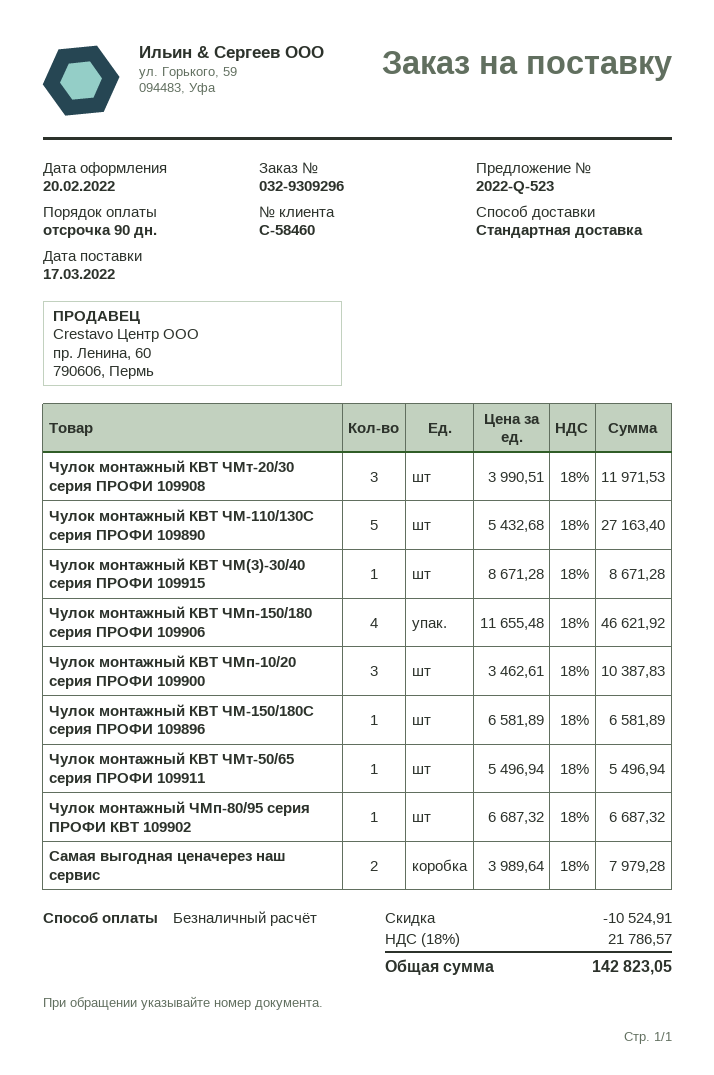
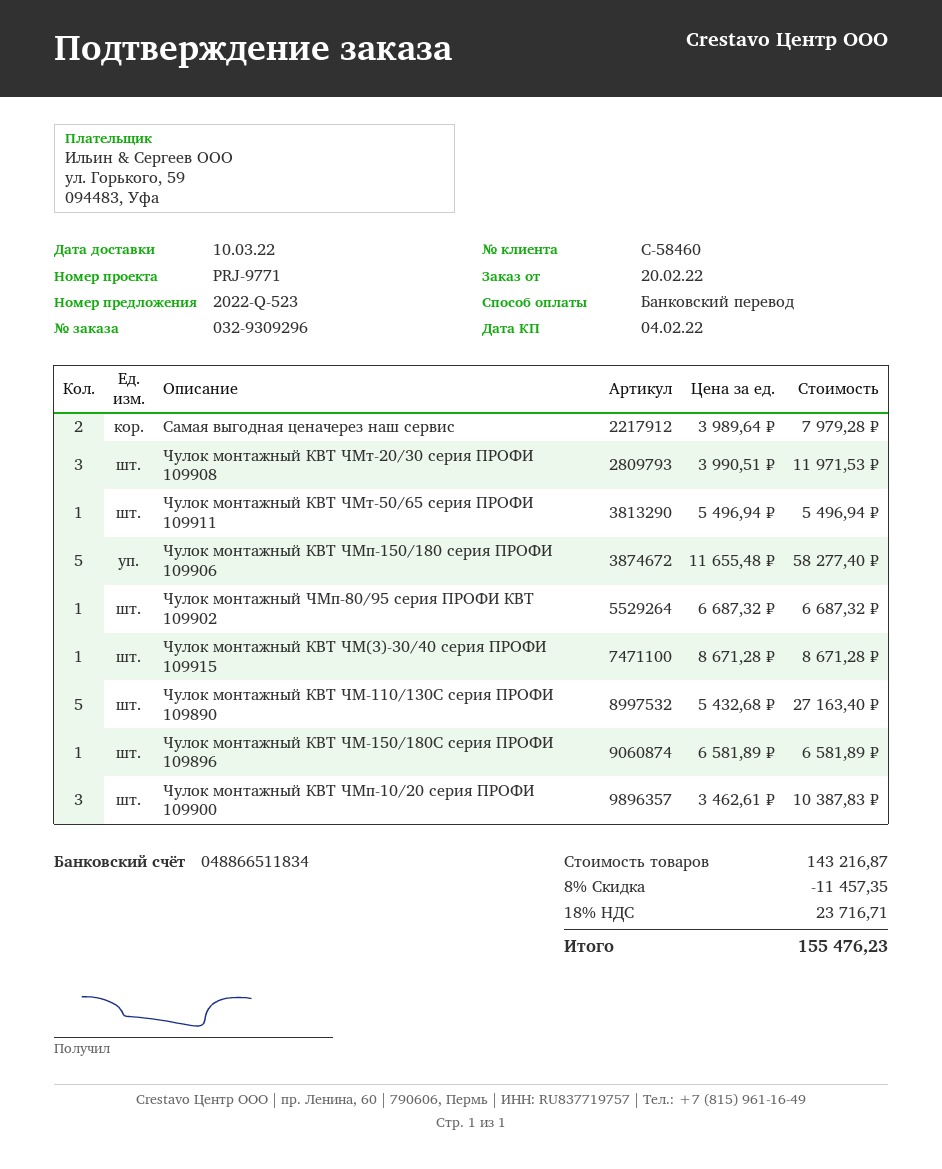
delivery date: 2022-03-17 -> 2022-03-10
Чулок монтажный КВТ ЧМп-150/180 серия ПРОФИ 109906: 4 x 11655.48 = 46621.92 -> 5 x 11655.48 = 58277.40
discount: 10524.91 -> 11457.35
tax: 18% = 21786.57 -> 18% = 23716.71
total: 142823.05 -> 155476.23

